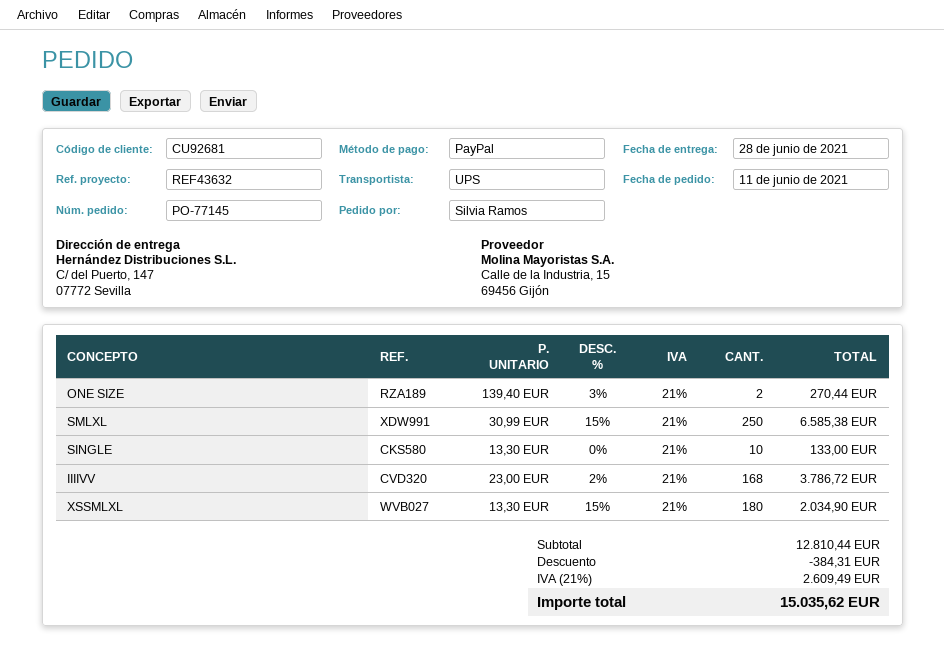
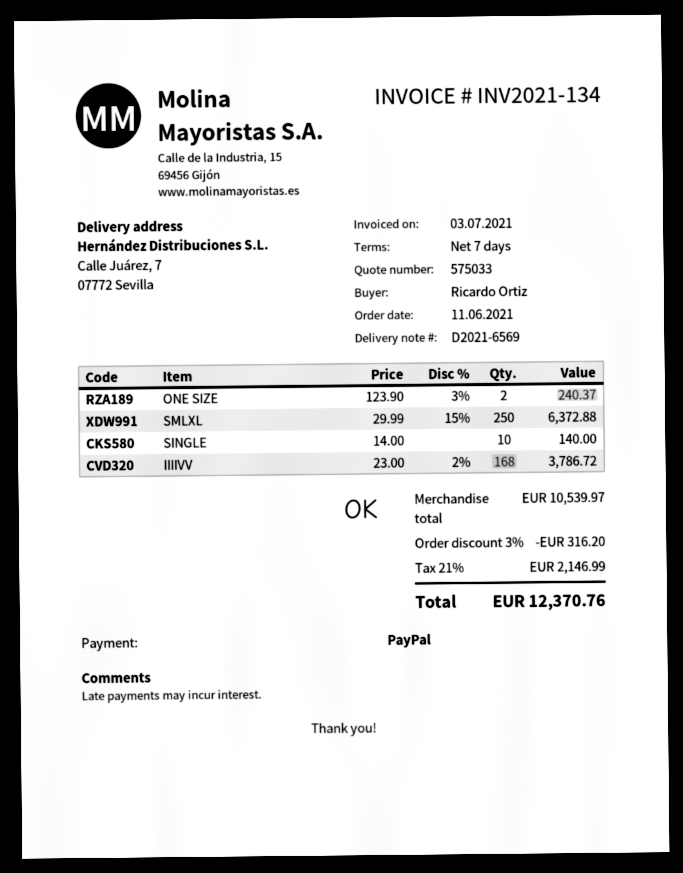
ordered by: Silvia Ramos -> Ricardo Ortiz
ship to: C/ del Puerto, 147, 07772 Sevilla -> Calle Juárez, 7, 07772 Sevilla
ONE SIZE: 2 x 139.40 - 3% = 270.44 -> 2 x 123.90 - 3% = 240.37
SMLXL: 250 x 30.99 - 15% = 6585.38 -> 250 x 29.99 - 15% = 6372.88
SINGLE: 10 x 13.30 = 133.00 -> 10 x 14.00 = 140.00
XSSMLXL: 180 x 13.30 - 15% = 2034.90 -> none
subtotal: 12810.44 -> 10539.97
discount: 384.31 -> 316.20
tax: 21% = 2609.49 -> 21% = 2146.99
total: 15035.62 -> 12370.76

